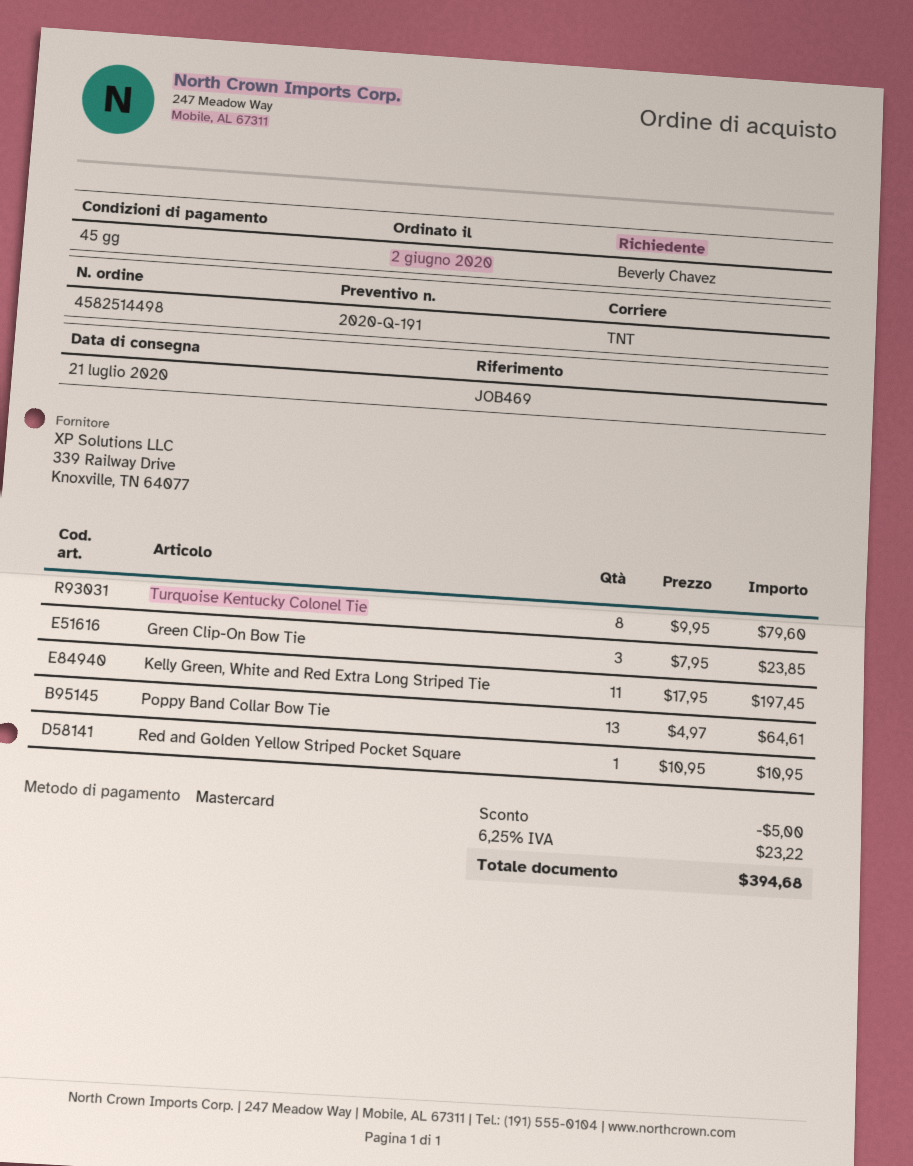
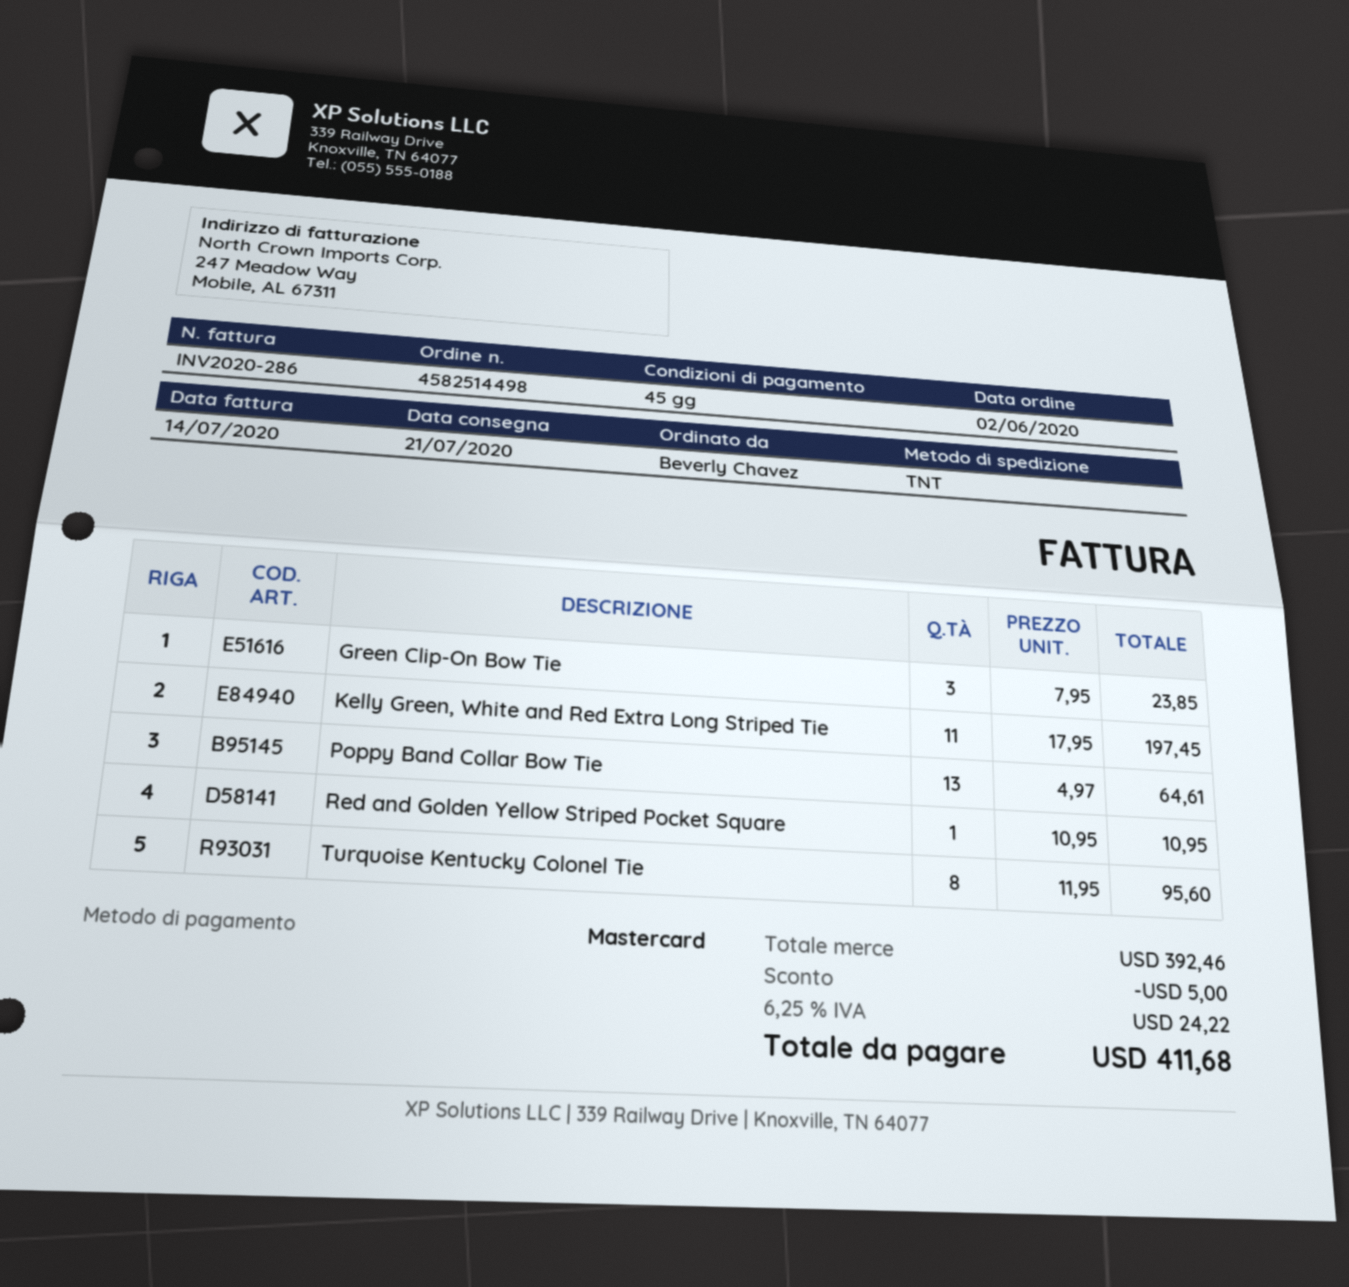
Turquoise Kentucky Colonel Tie: 8 x 9.95 = 79.60 -> 8 x 11.95 = 95.60
tax: 6.25% = 23.22 -> 6.25% = 24.22
total: 394.68 -> 411.68

